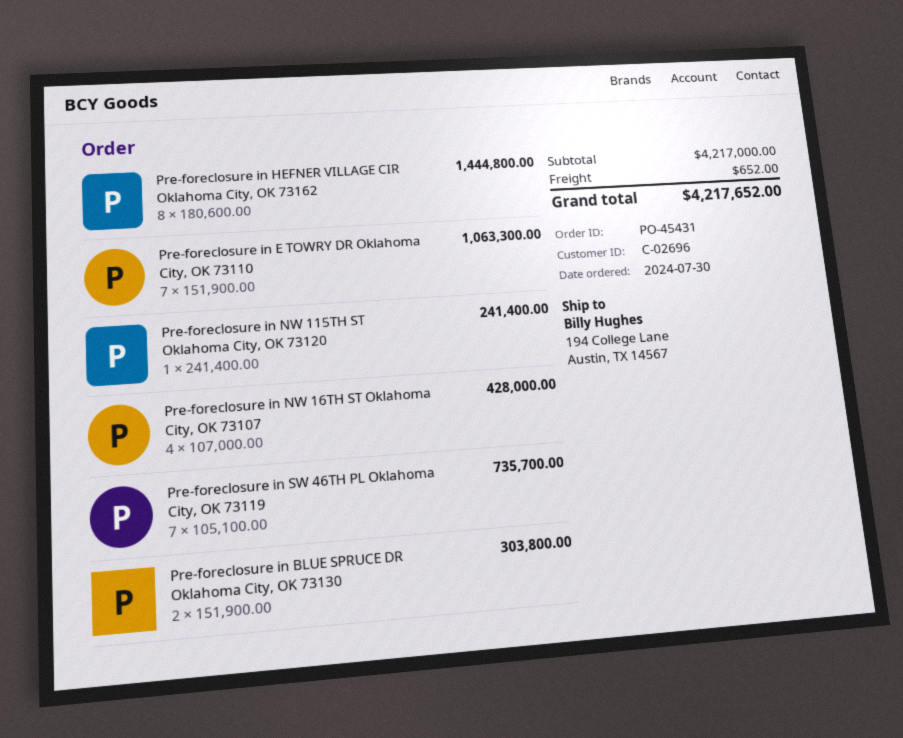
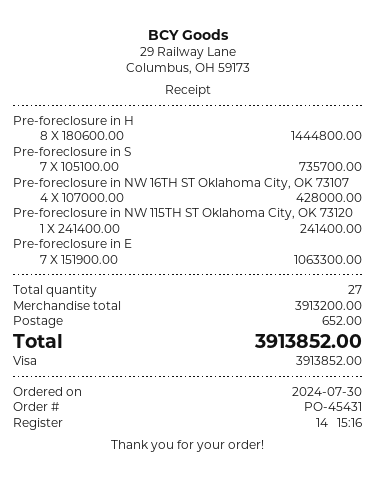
Pre-foreclosure in BLUE SPRUCE DR Oklahoma City, OK 73130: 2 x 151900.00 = 303800.00 -> none
subtotal: 4217000.00 -> 3913200.00
total: 4217652.00 -> 3913852.00

